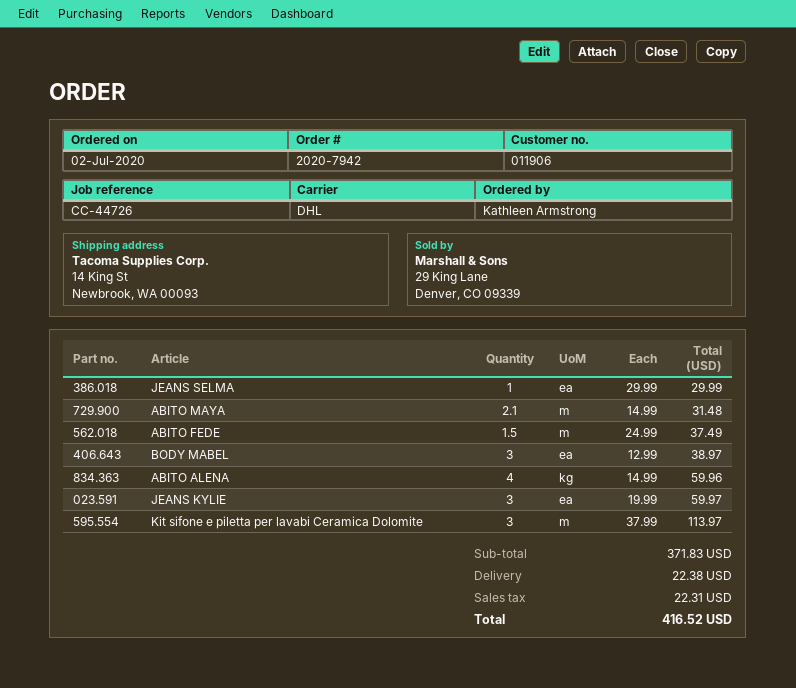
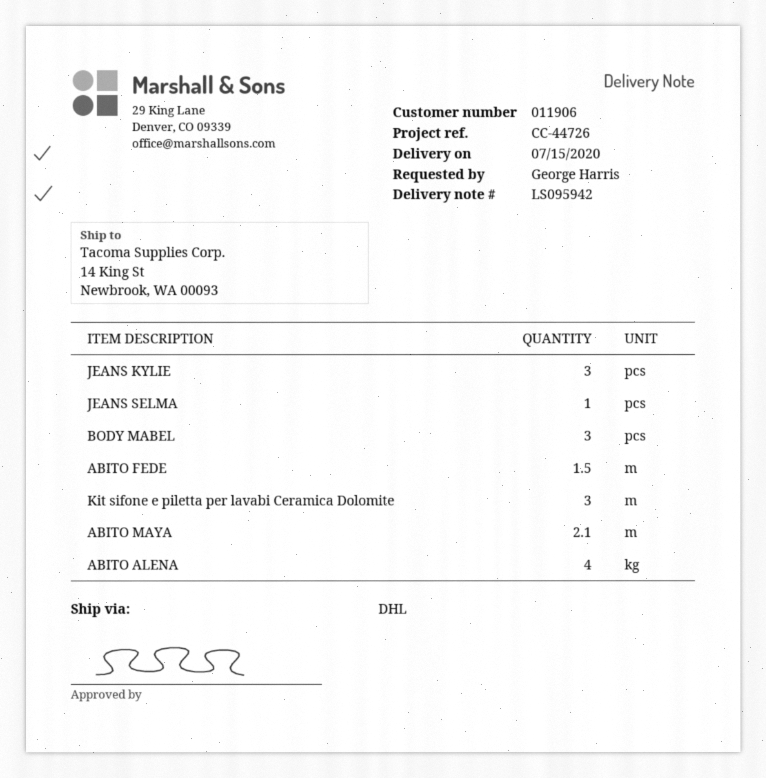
ordered by: Kathleen Armstrong -> George Harris

